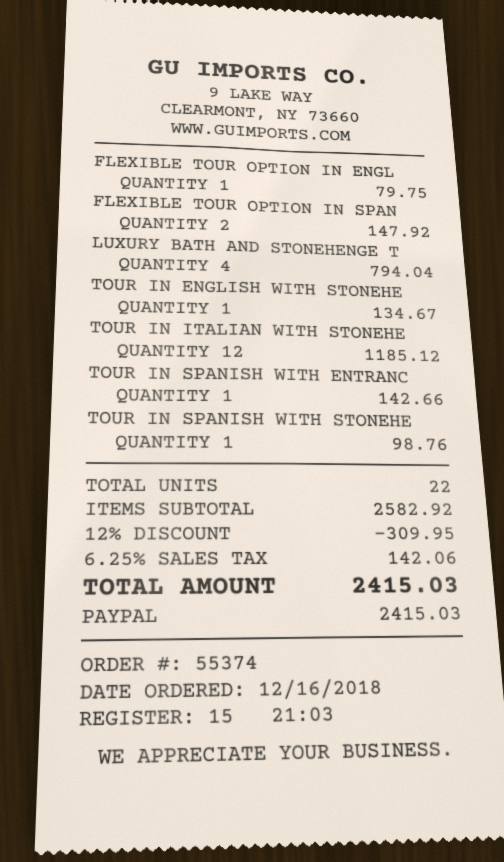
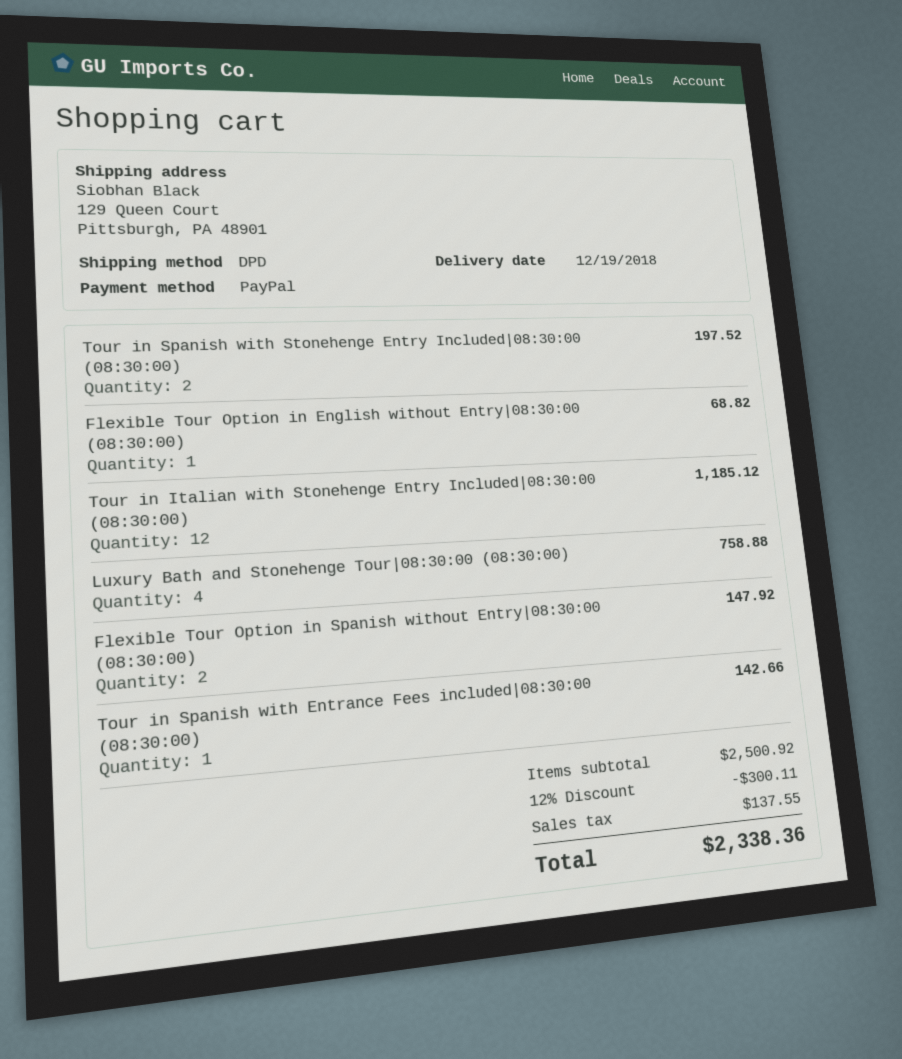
FLEXIBLE TOUR OPTION IN ENGL: 1 for 79.75 -> 1 for 68.82
LUXURY BATH AND STONEHENGE T: 4 for 794.04 -> 4 for 758.88
TOUR IN ENGLISH WITH STONEHE: 1 for 134.67 -> none
TOUR IN SPANISH WITH STONEHE: 1 for 98.76 -> 2 for 197.52
subtotal: 2582.92 -> 2500.92
discount: 12% = 309.95 -> 12% = 300.11
tax: 142.06 -> 137.55
total: 2415.03 -> 2338.36

